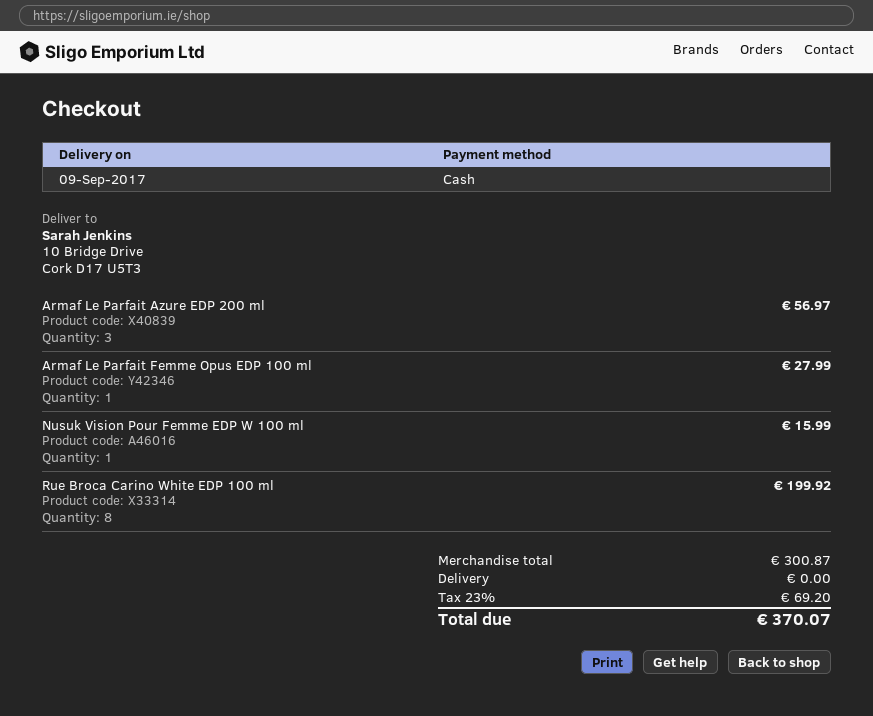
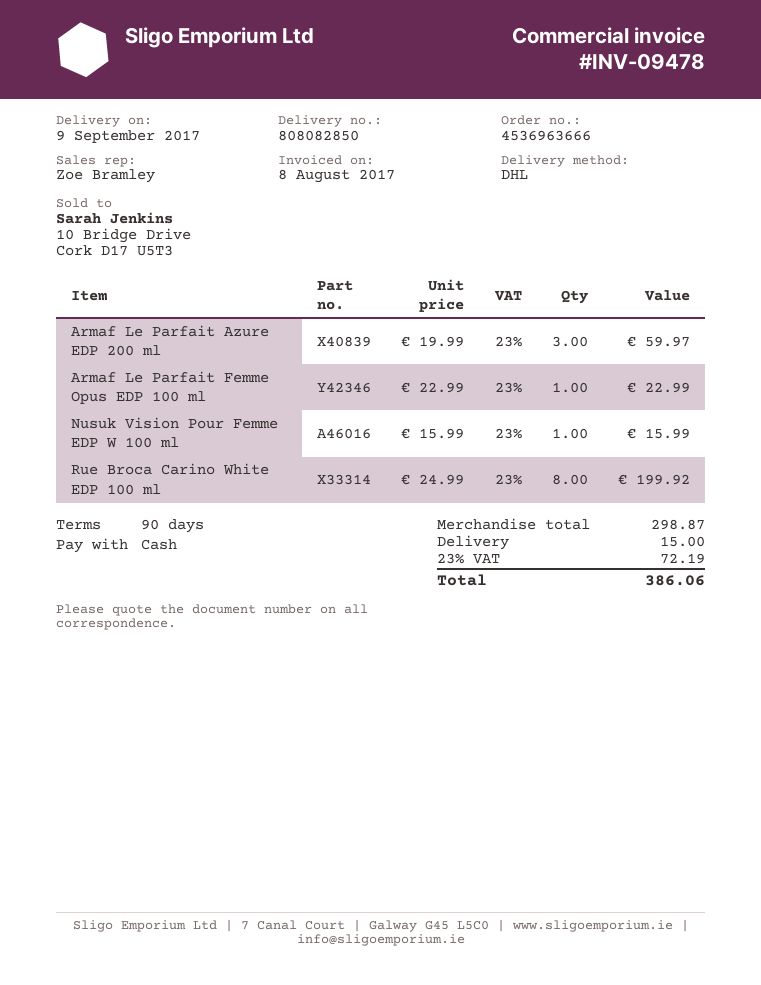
Armaf Le Parfait Azure EDP 200 ml: 3 for 56.97 -> 3 for 59.97
Armaf Le Parfait Femme Opus EDP 100 ml: 1 for 27.99 -> 1 for 22.99
subtotal: 300.87 -> 298.87
shipping: 0.00 -> 15.00
tax: 23% = 69.20 -> 23% = 72.19
total: 370.07 -> 386.06

